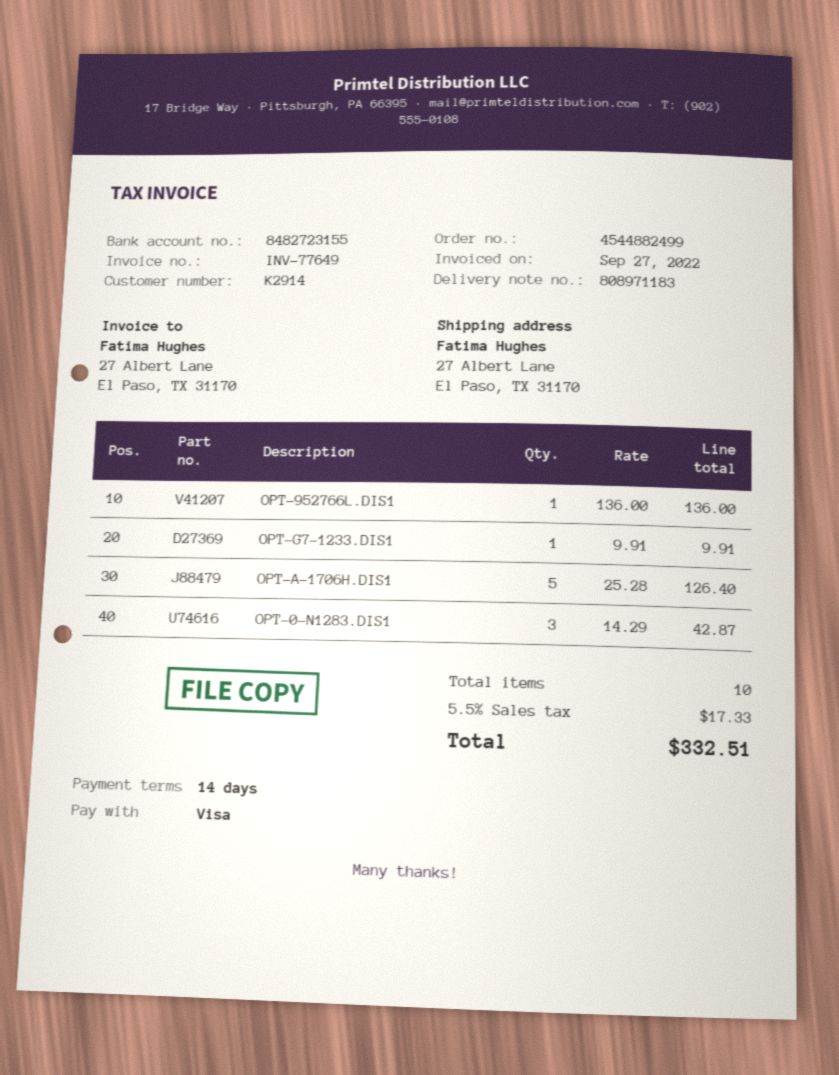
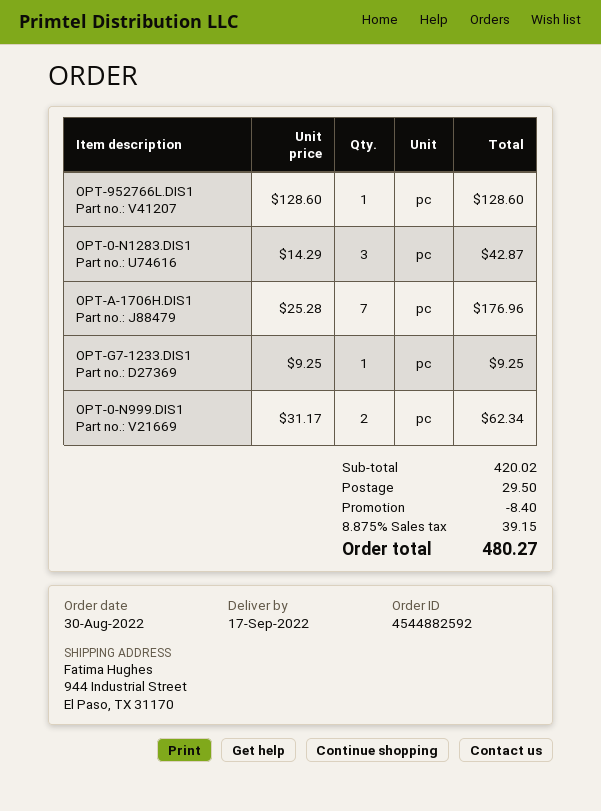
order number: 4544882499 -> 4544882592
ship to: 27 Albert Lane, El Paso, TX 31170 -> 944 Industrial Street, El Paso, TX 31170
OPT-952766L.DIS1: 1 x 136.00 = 136.00 -> 1 x 128.60 = 128.60
OPT-G7-1233.DIS1: 1 x 9.91 = 9.91 -> 1 x 9.25 = 9.25
OPT-A-1706H.DIS1: 5 x 25.28 = 126.40 -> 7 x 25.28 = 176.96
OPT-0-N999.DIS1: none -> 2 x 31.17 = 62.34
discount: none -> 8.40
shipping: none -> 29.50
tax: 5.5% = 17.33 -> 8.875% = 39.15
total: 332.51 -> 480.27

